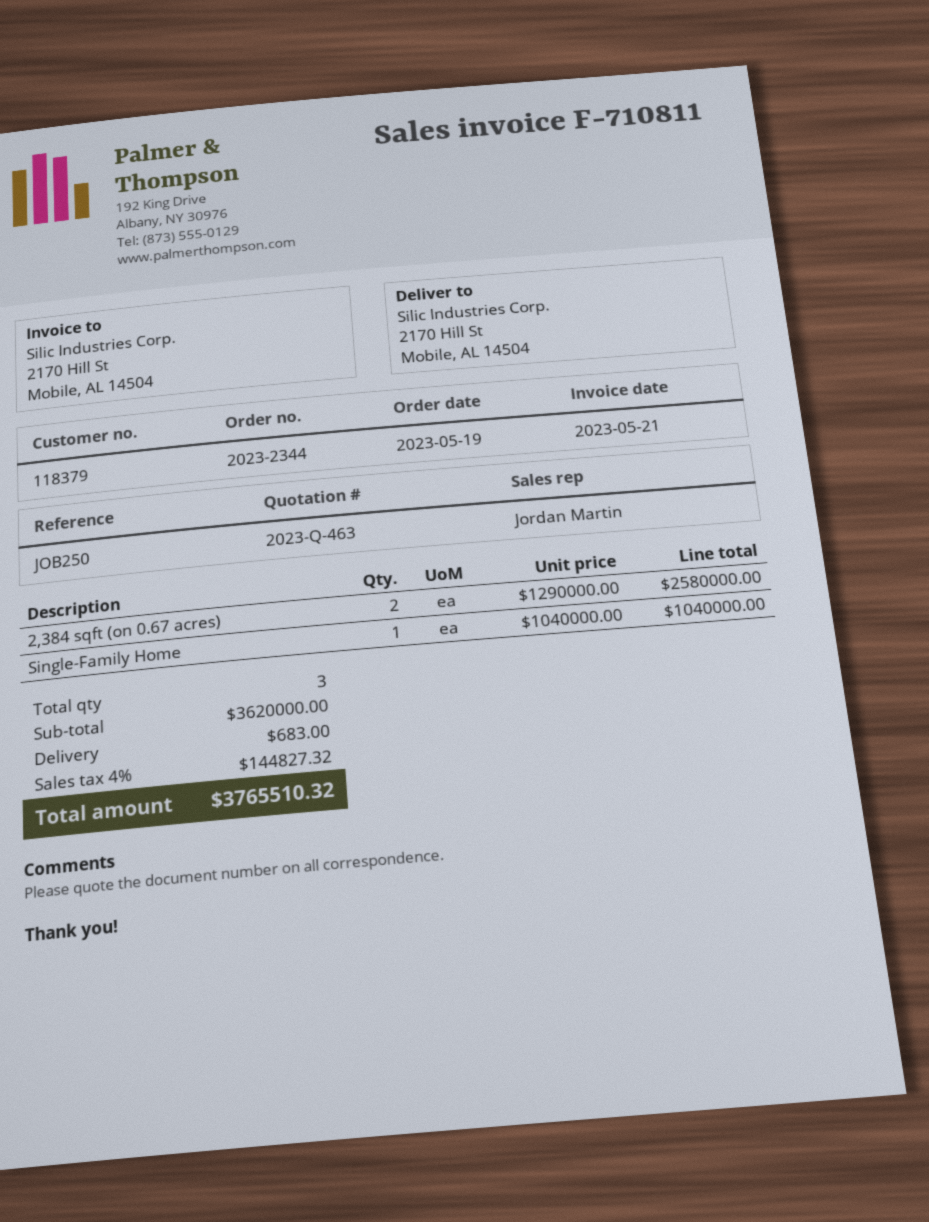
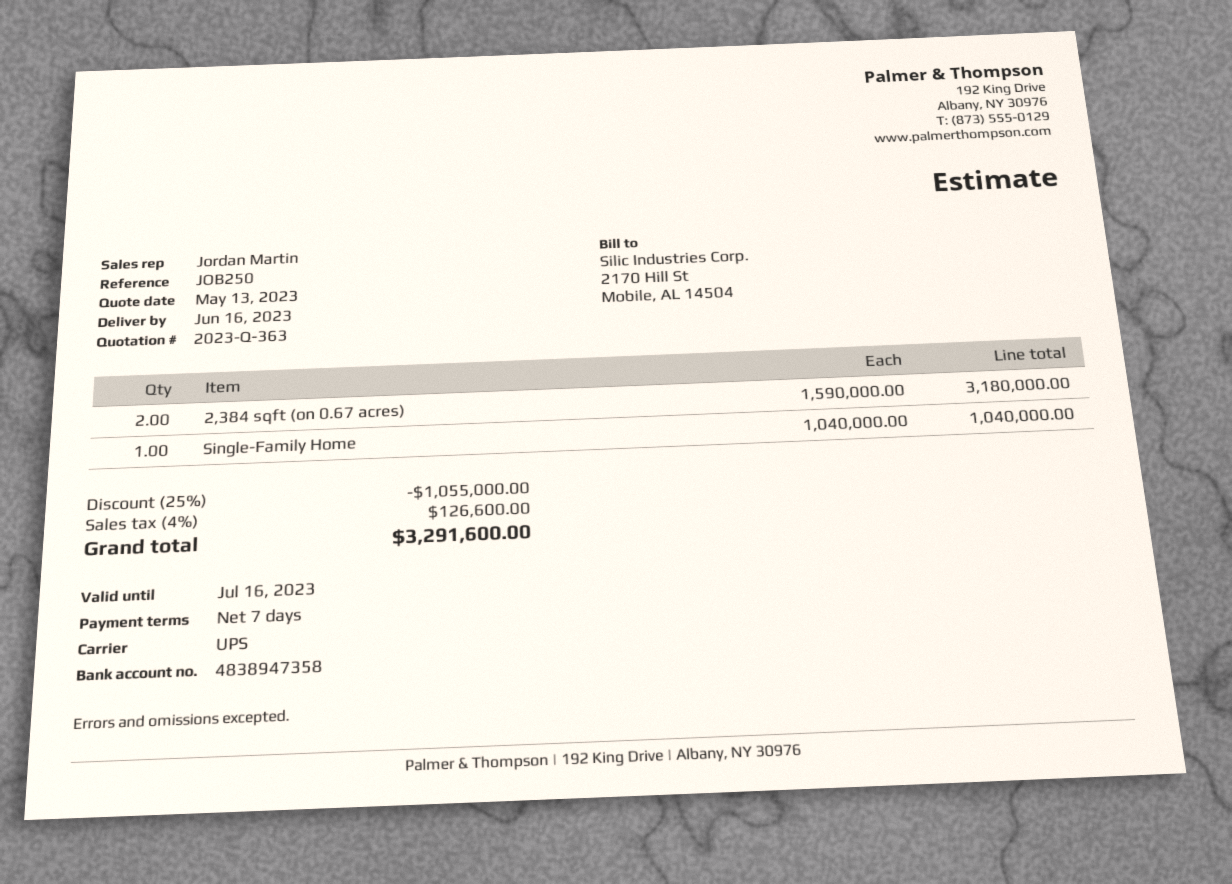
quote number: 2023-Q-463 -> 2023-Q-363
2,384 sqft (on 0.67 acres): 2 x 1290000.00 = 2580000.00 -> 2 x 1590000.00 = 3180000.00
discount: none -> 25% = 1055000.00
shipping: 683.00 -> none
tax: 4% = 144827.32 -> 4% = 126600.00
total: 3765510.32 -> 3291600.00

